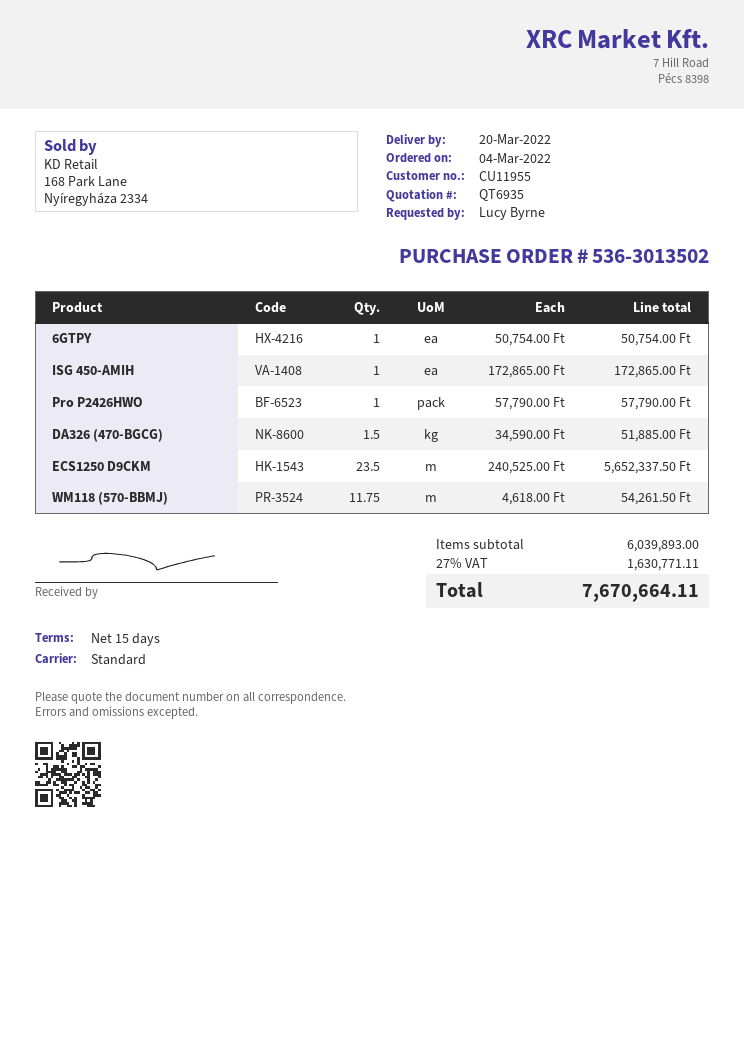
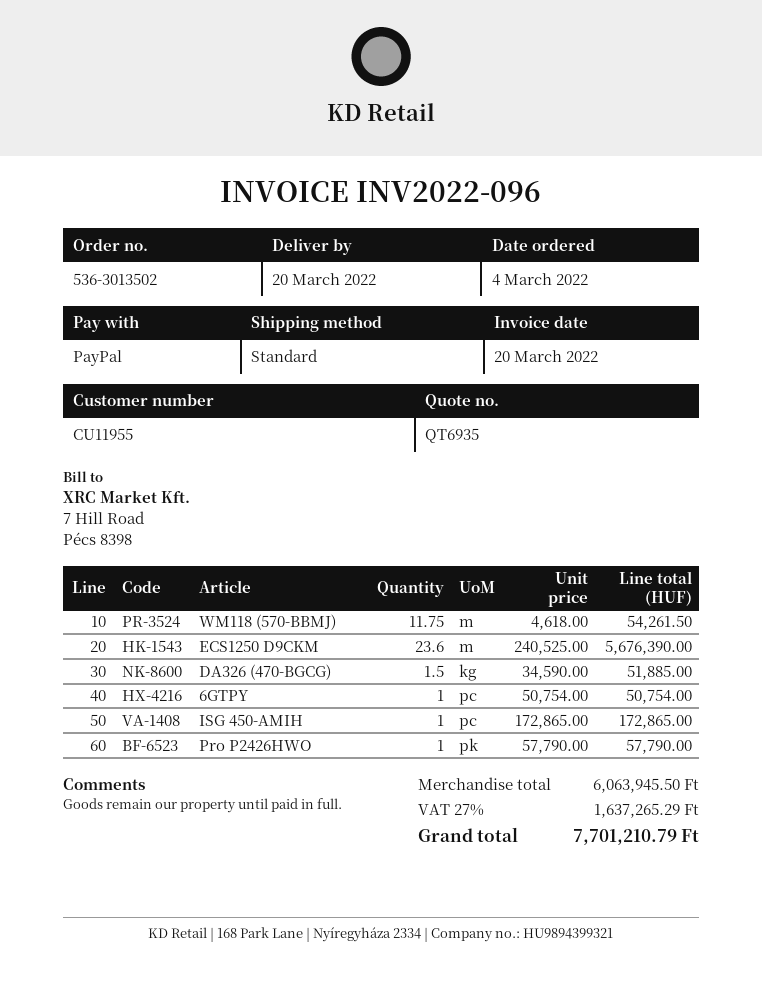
ECS1250 D9CKM: 23.5 x 240525.00 = 5652337.50 -> 23.6 x 240525.00 = 5676390.00
subtotal: 6039893.00 -> 6063945.50
tax: 27% = 1630771.11 -> 27% = 1637265.29
total: 7670664.11 -> 7701210.79

